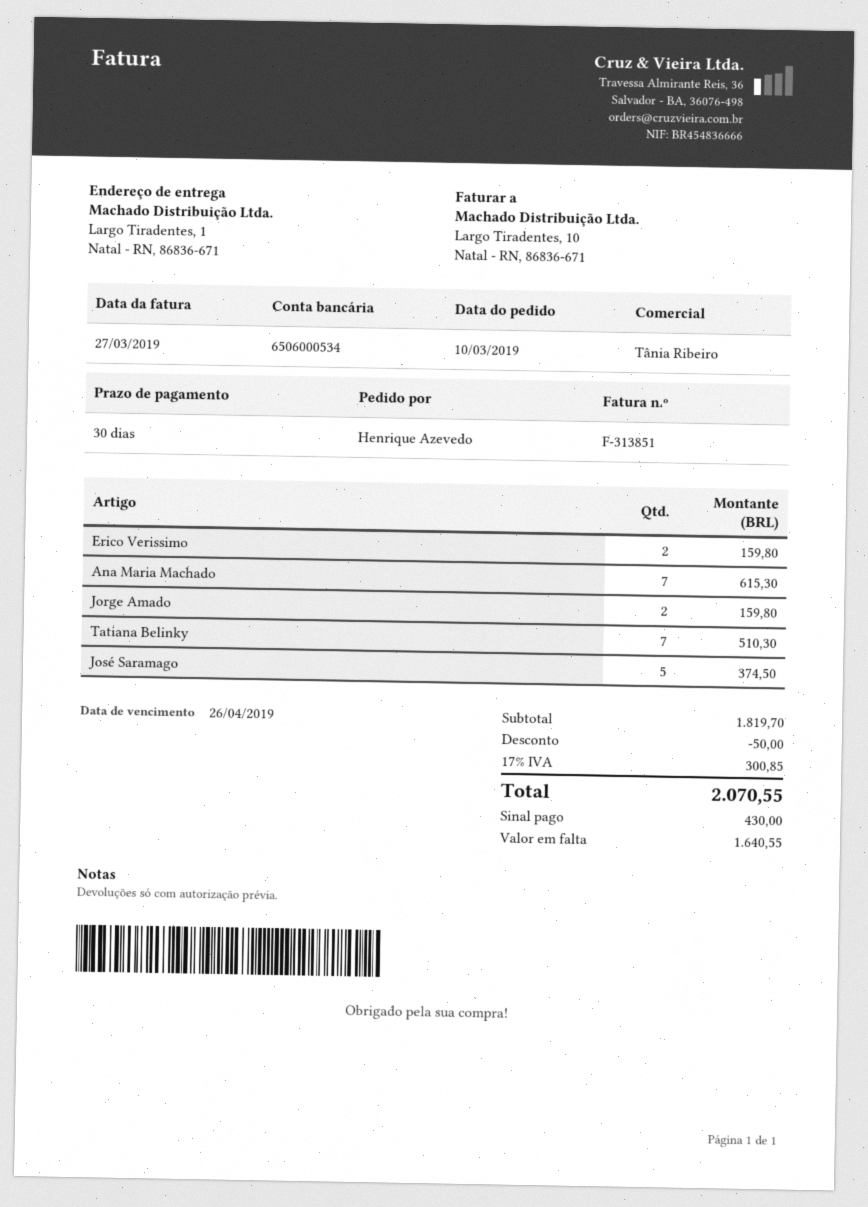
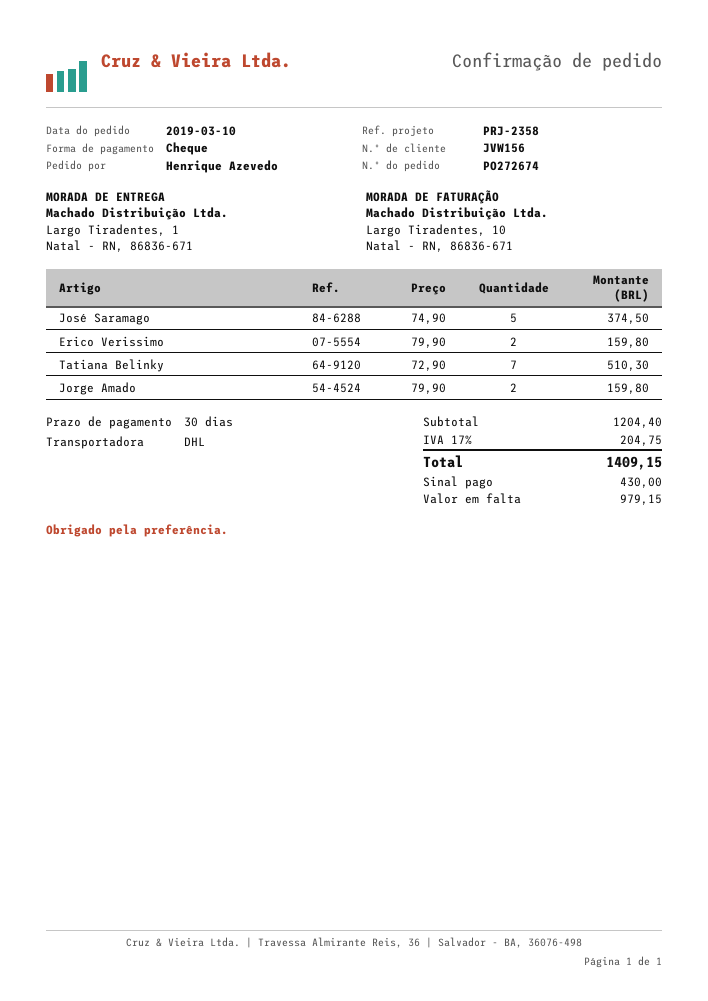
Ana Maria Machado: 7 for 615.30 -> none
subtotal: 1819.70 -> 1204.40
discount: 50.00 -> none
tax: 17% = 300.85 -> 17% = 204.75
total: 2070.55 -> 1409.15
balance: 1640.55 -> 979.15

